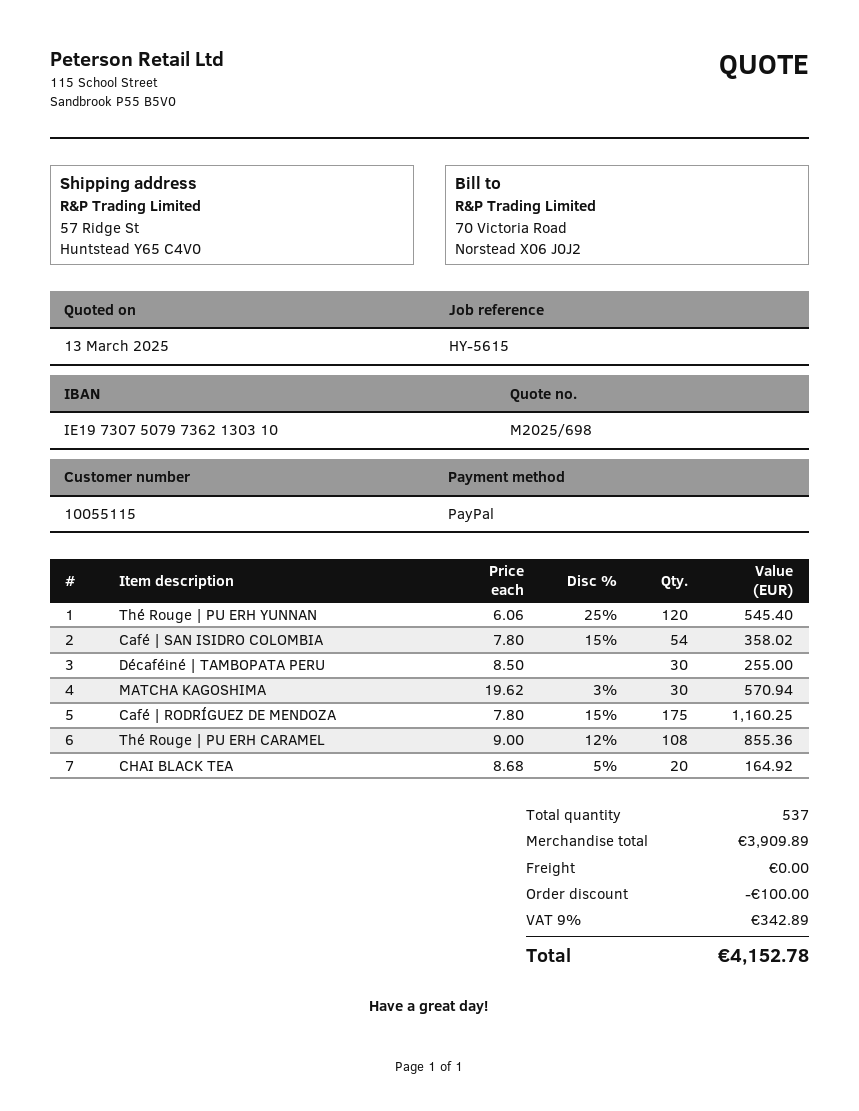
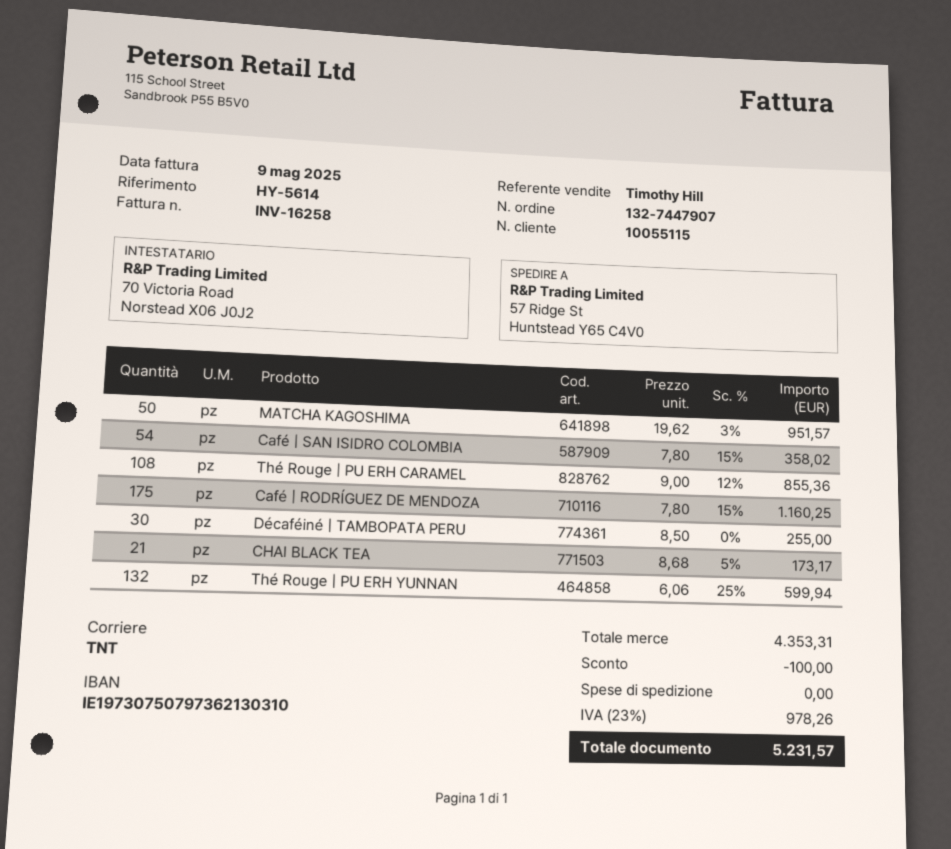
reference: HY-5615 -> HY-5614
Thé Rouge | PU ERH YUNNAN: 120 x 6.06 - 25% = 545.40 -> 132 x 6.06 - 25% = 599.94
MATCHA KAGOSHIMA: 30 x 19.62 - 3% = 570.94 -> 50 x 19.62 - 3% = 951.57
CHAI BLACK TEA: 20 x 8.68 - 5% = 164.92 -> 21 x 8.68 - 5% = 173.17
subtotal: 3909.89 -> 4353.31
tax: 9% = 342.89 -> 23% = 978.26
total: 4152.78 -> 5231.57

